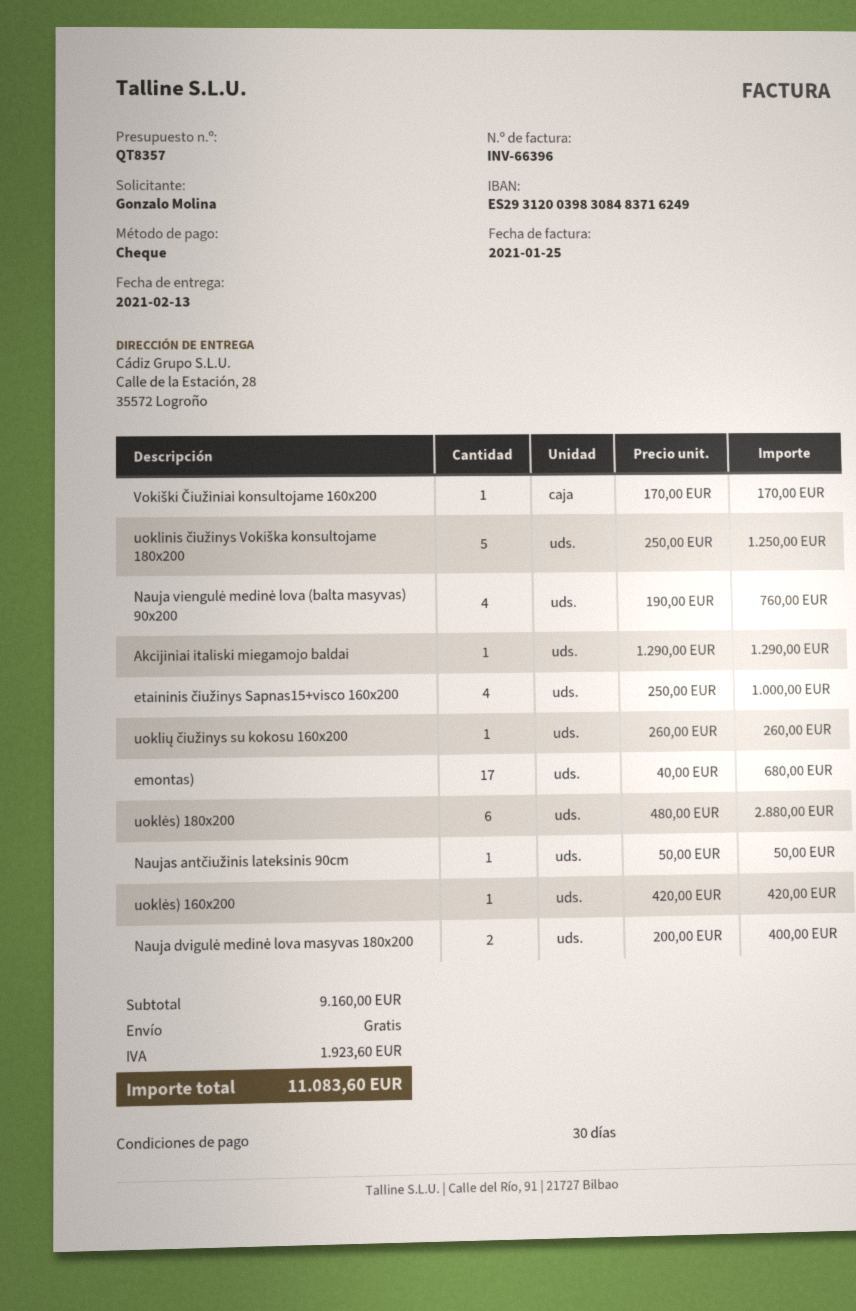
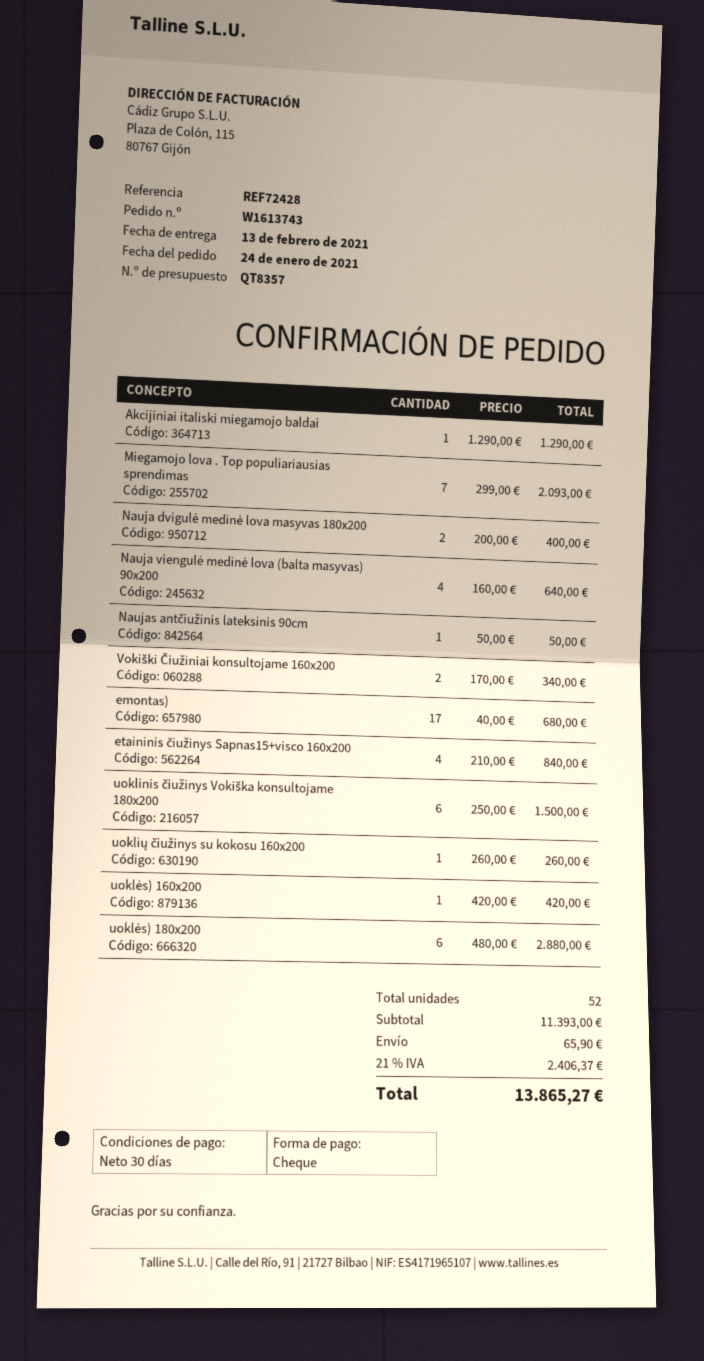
Vokiški Čiužiniai konsultojame 160x200: 1 x 170.00 = 170.00 -> 2 x 170.00 = 340.00
uoklinis čiužinys Vokiška konsultojame 180x200: 5 x 250.00 = 1250.00 -> 6 x 250.00 = 1500.00
Nauja viengulė medinė lova (balta masyvas) 90x200: 4 x 190.00 = 760.00 -> 4 x 160.00 = 640.00
etaininis čiužinys Sapnas15+visco 160x200: 4 x 250.00 = 1000.00 -> 4 x 210.00 = 840.00
Miegamojo lova . Top populiariausias sprendimas: none -> 7 x 299.00 = 2093.00
subtotal: 9160.00 -> 11393.00
shipping: 0.00 -> 65.90
tax: 1923.60 -> 2406.37
total: 11083.60 -> 13865.27

